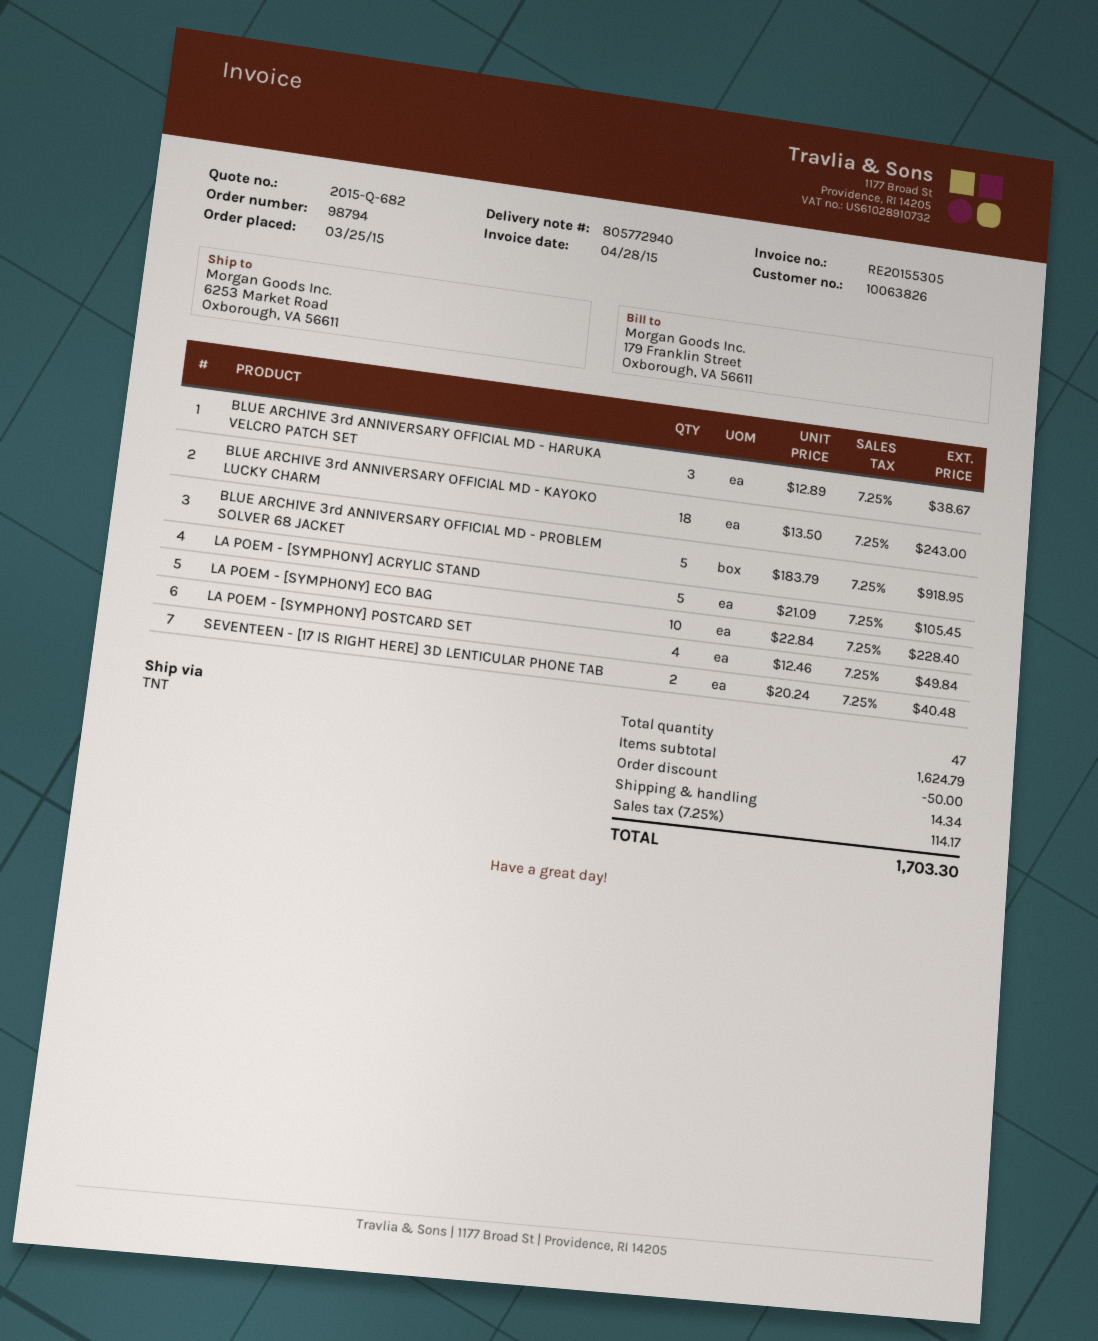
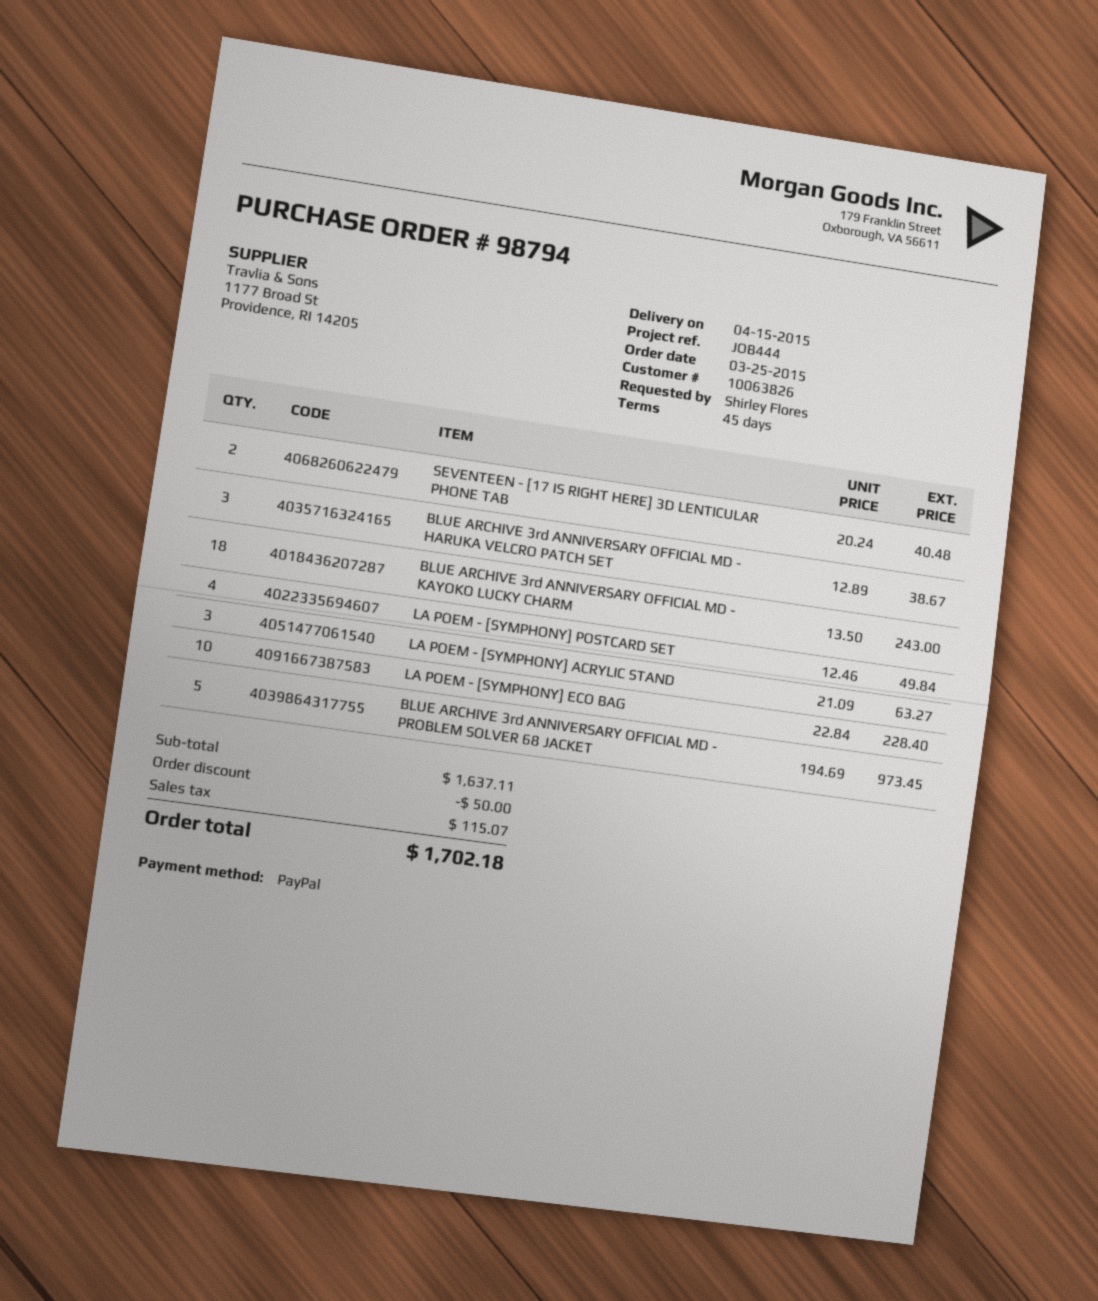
BLUE ARCHIVE 3rd ANNIVERSARY OFFICIAL MD - PROBLEM SOLVER 68 JACKET: 5 x 183.79 = 918.95 -> 5 x 194.69 = 973.45
LA POEM - [SYMPHONY] ACRYLIC STAND: 5 x 21.09 = 105.45 -> 3 x 21.09 = 63.27
subtotal: 1624.79 -> 1637.11
shipping: 14.34 -> none
tax: 114.17 -> 115.07
total: 1703.30 -> 1702.18

